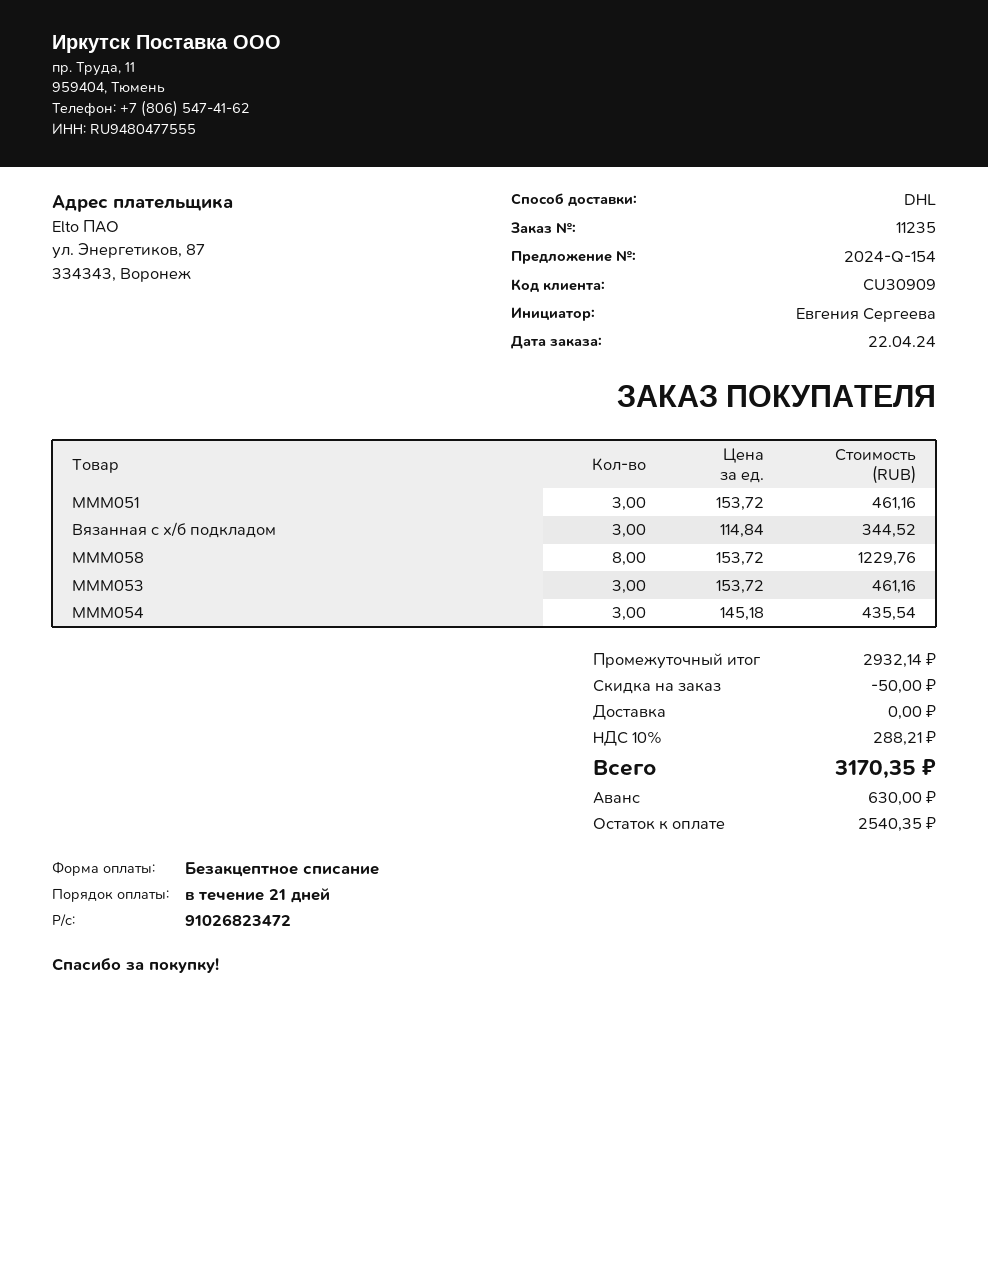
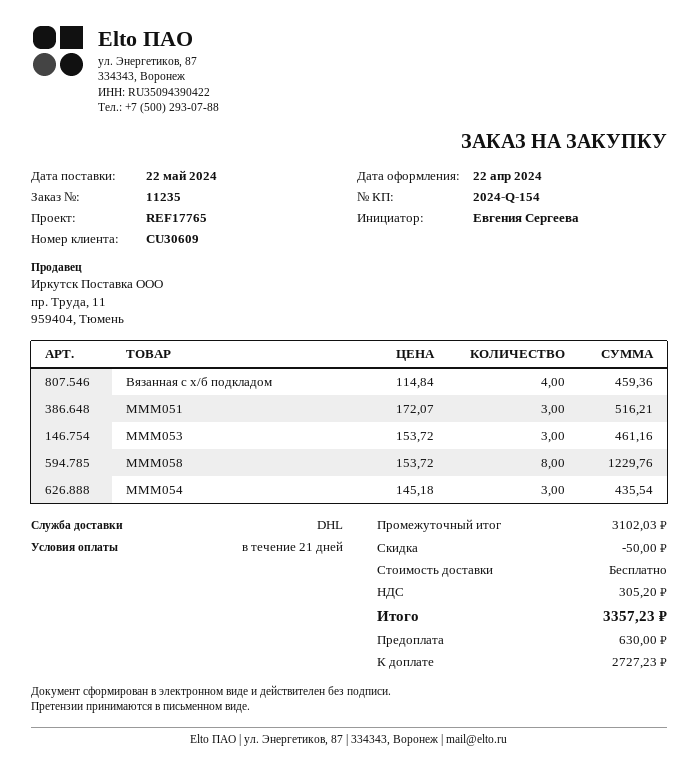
customer number: CU30909 -> CU30609
MMM051: 3 x 153.72 = 461.16 -> 3 x 172.07 = 516.21
Вязанная с х/б подкладом: 3 x 114.84 = 344.52 -> 4 x 114.84 = 459.36
subtotal: 2932.14 -> 3102.03
tax: 288.21 -> 305.20
total: 3170.35 -> 3357.23
balance: 2540.35 -> 2727.23

